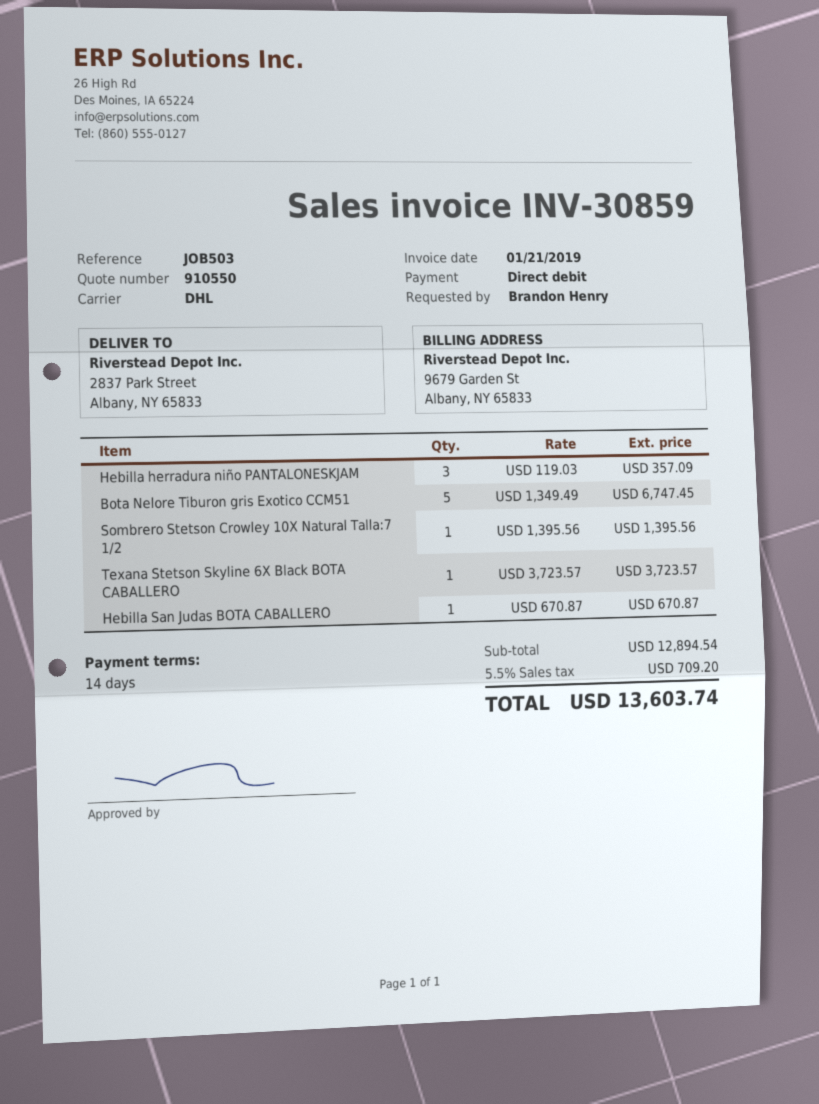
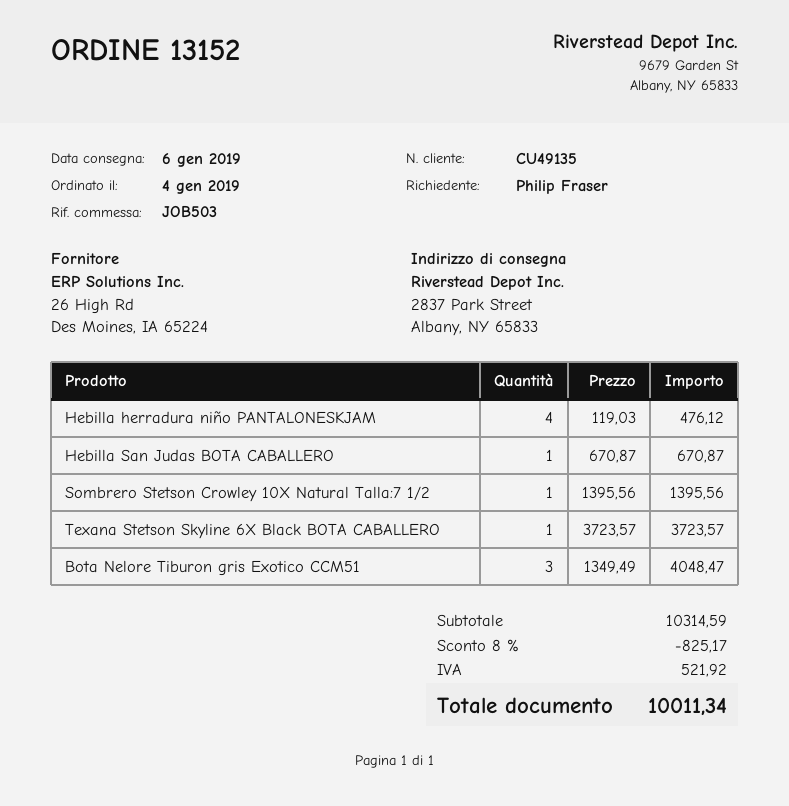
ordered by: Brandon Henry -> Philip Fraser
Hebilla herradura niño PANTALONESKJAM: 3 x 119.03 = 357.09 -> 4 x 119.03 = 476.12
Bota Nelore Tiburon gris Exotico CCM51: 5 x 1349.49 = 6747.45 -> 3 x 1349.49 = 4048.47
subtotal: 12894.54 -> 10314.59
discount: none -> 8% = 825.17
tax: 709.20 -> 521.92
total: 13603.74 -> 10011.34

